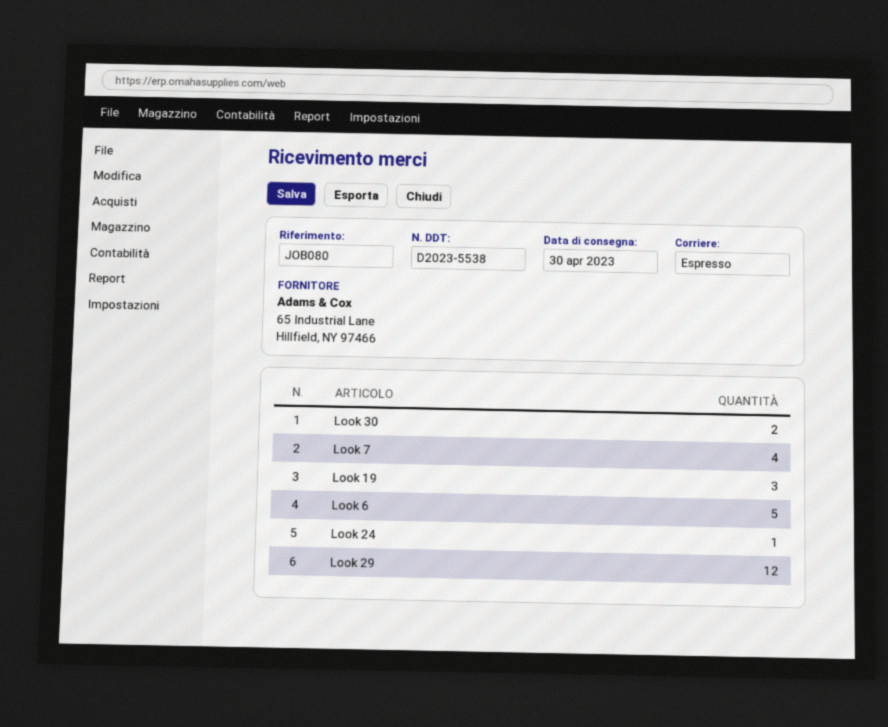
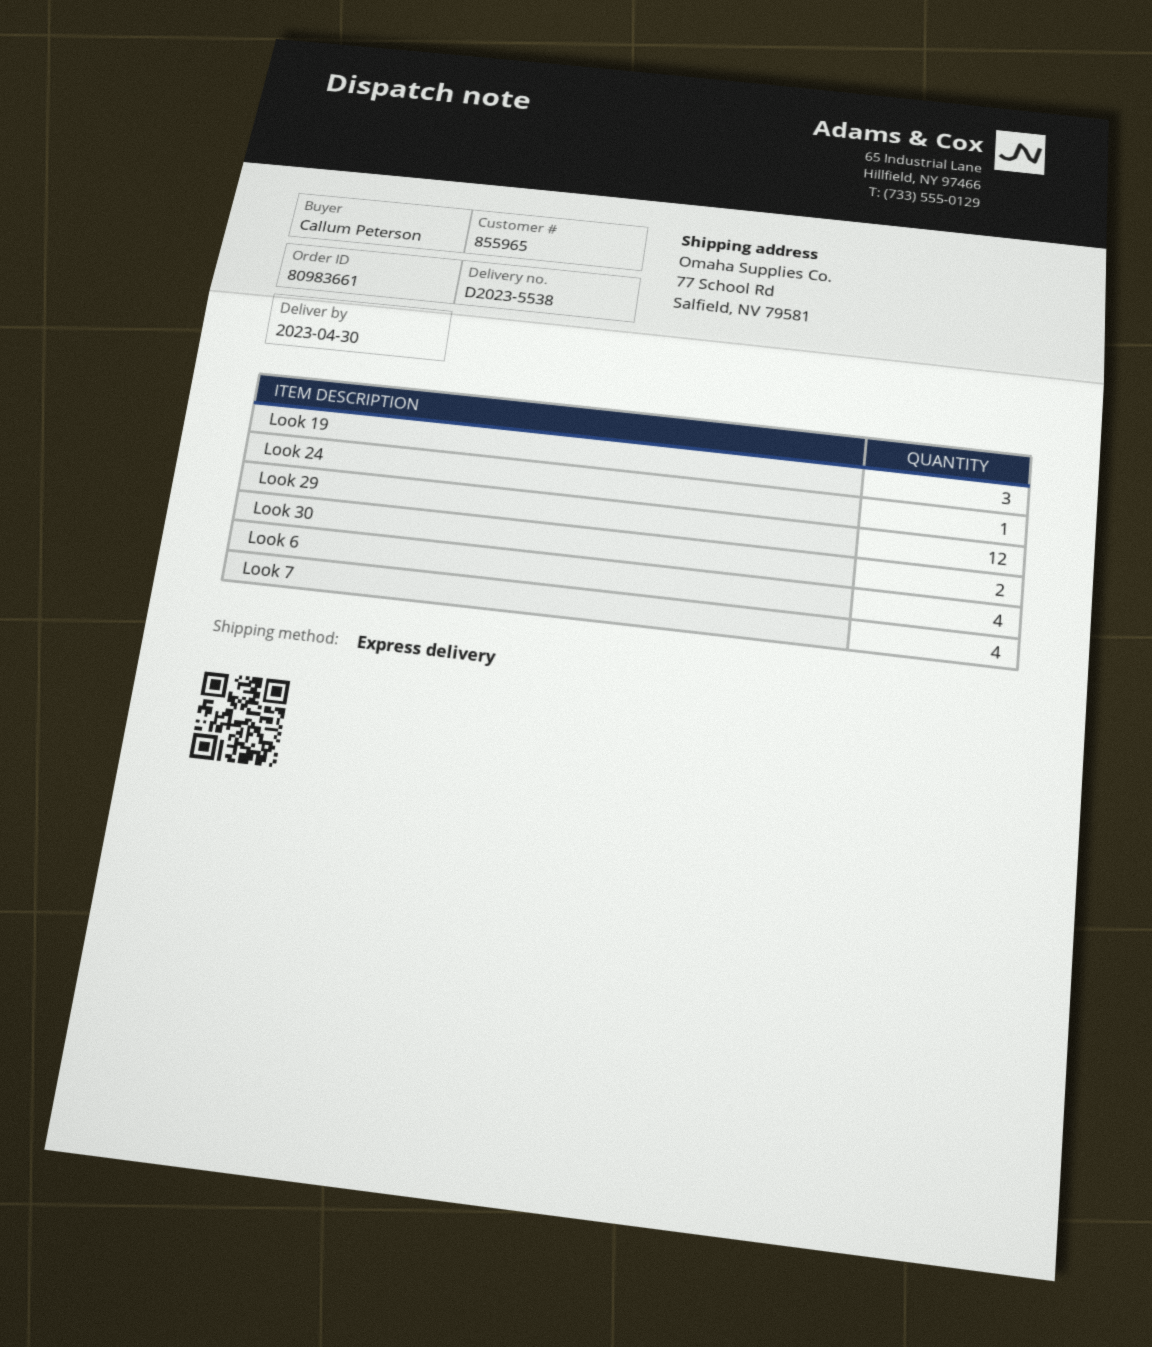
Look 6: 5 -> 4

